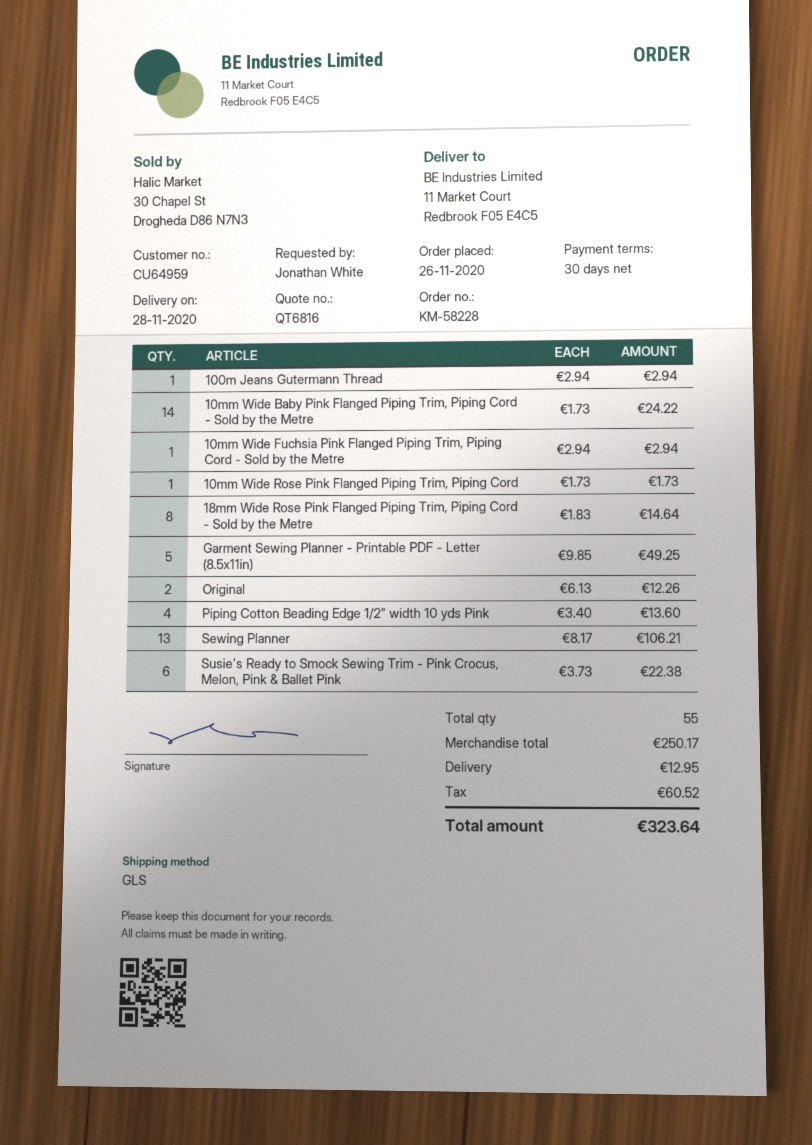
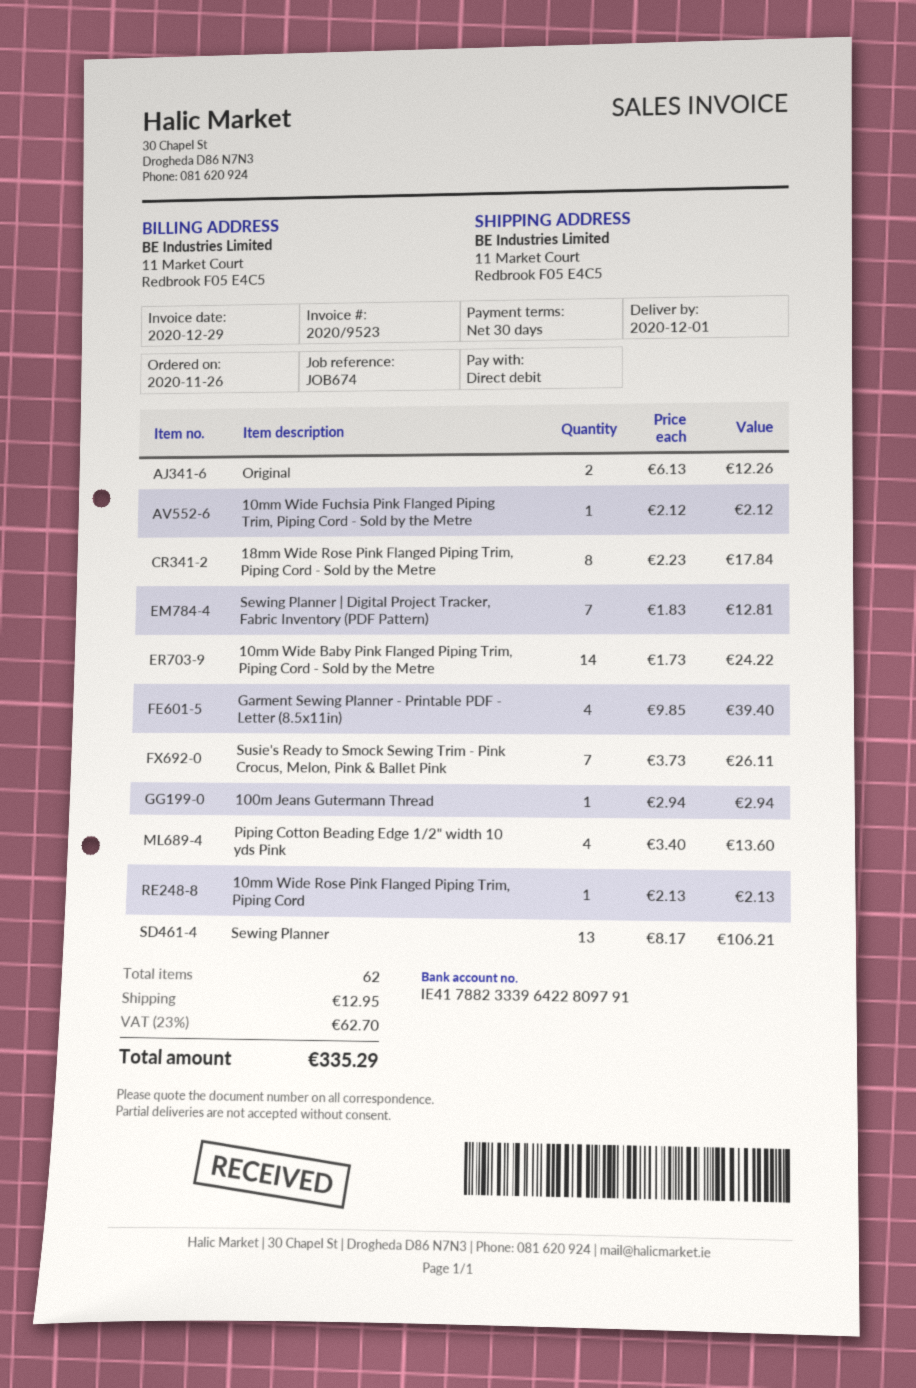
delivery date: 2020-11-28 -> 2020-12-01
10mm Wide Fuchsia Pink Flanged Piping Trim, Piping Cord - Sold by the Metre: 1 x 2.94 = 2.94 -> 1 x 2.12 = 2.12
10mm Wide Rose Pink Flanged Piping Trim, Piping Cord: 1 x 1.73 = 1.73 -> 1 x 2.13 = 2.13
18mm Wide Rose Pink Flanged Piping Trim, Piping Cord - Sold by the Metre: 8 x 1.83 = 14.64 -> 8 x 2.23 = 17.84
Garment Sewing Planner - Printable PDF - Letter (8.5x11in): 5 x 9.85 = 49.25 -> 4 x 9.85 = 39.40
Susie's Ready to Smock Sewing Trim - Pink Crocus, Melon, Pink & Ballet Pink: 6 x 3.73 = 22.38 -> 7 x 3.73 = 26.11
Sewing Planner | Digital Project Tracker, Fabric Inventory (PDF Pattern): none -> 7 x 1.83 = 12.81
total quantity: 55 -> 62
tax: 60.52 -> 62.70
total: 323.64 -> 335.29

